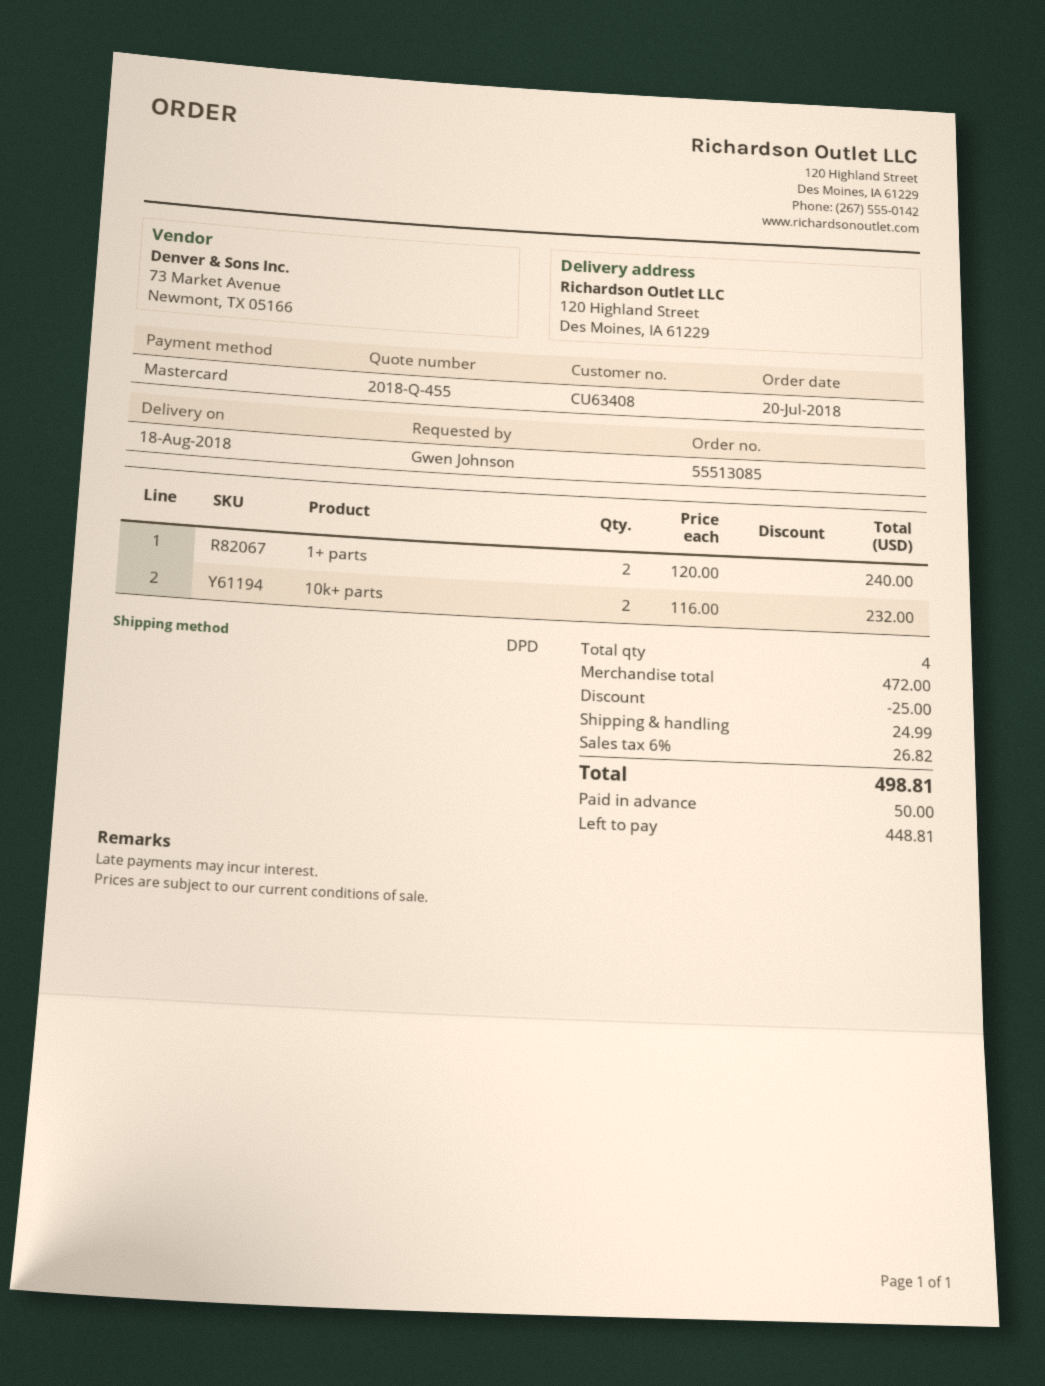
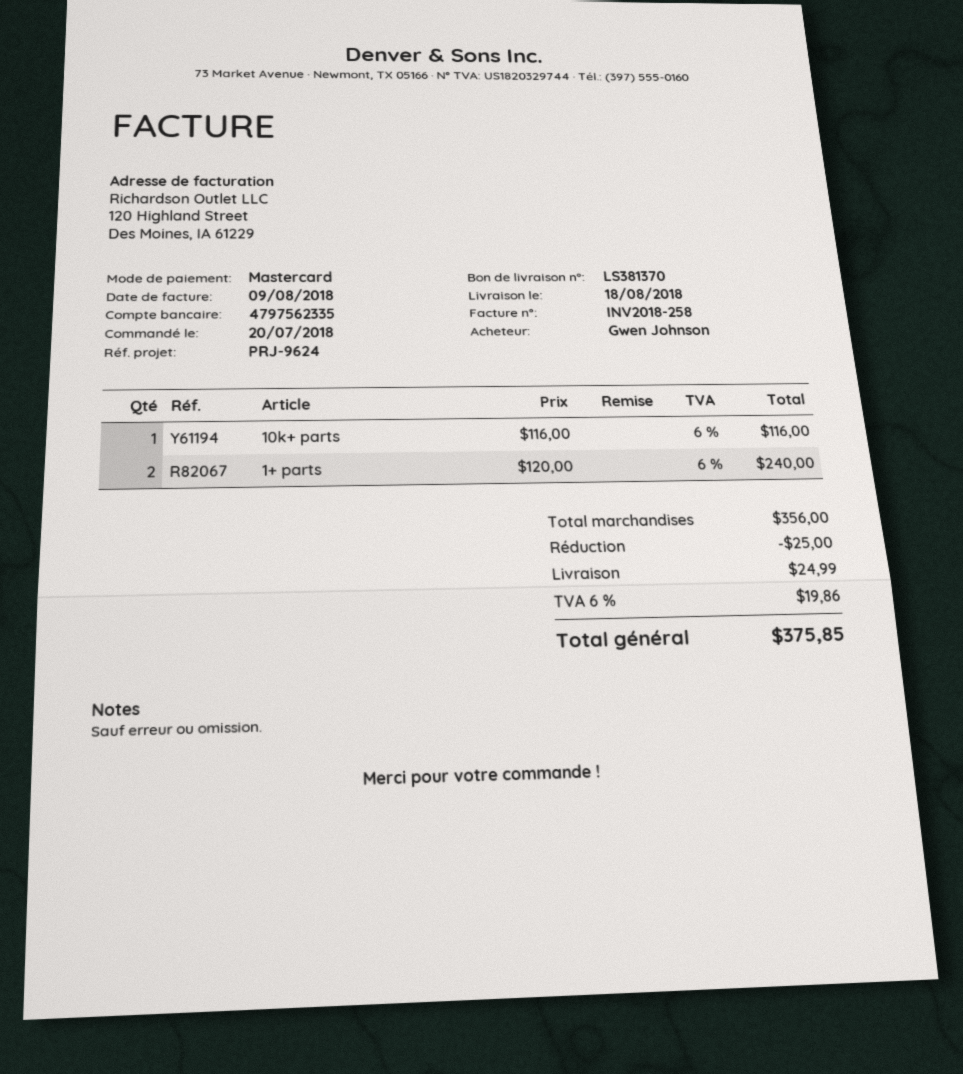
10k+ parts: 2 x 116.00 = 232.00 -> 1 x 116.00 = 116.00
subtotal: 472.00 -> 356.00
tax: 6% = 26.82 -> 6% = 19.86
total: 498.81 -> 375.85

